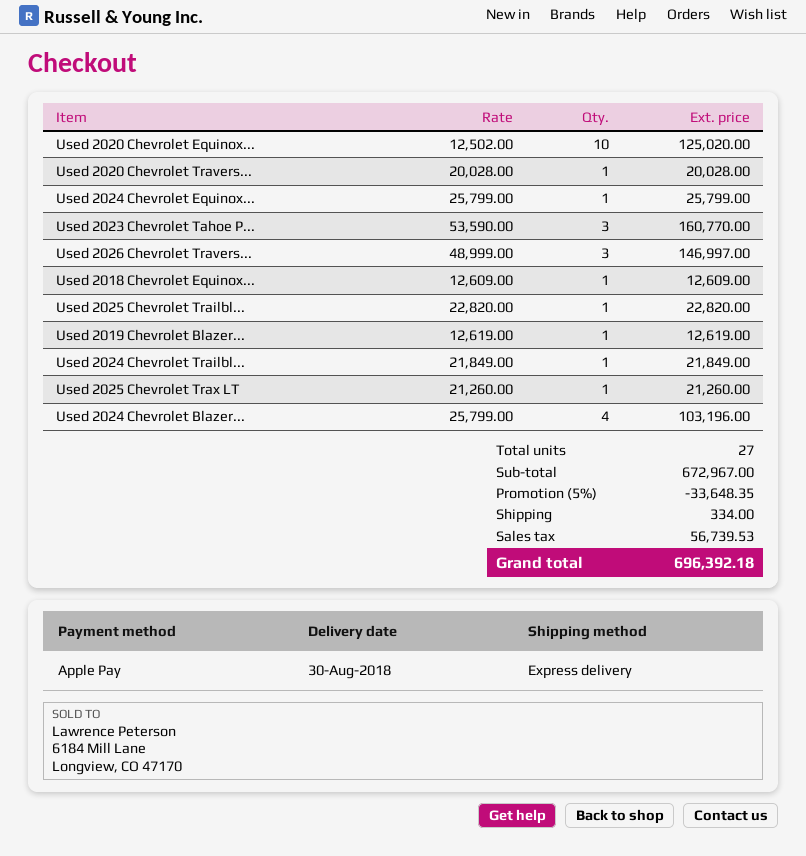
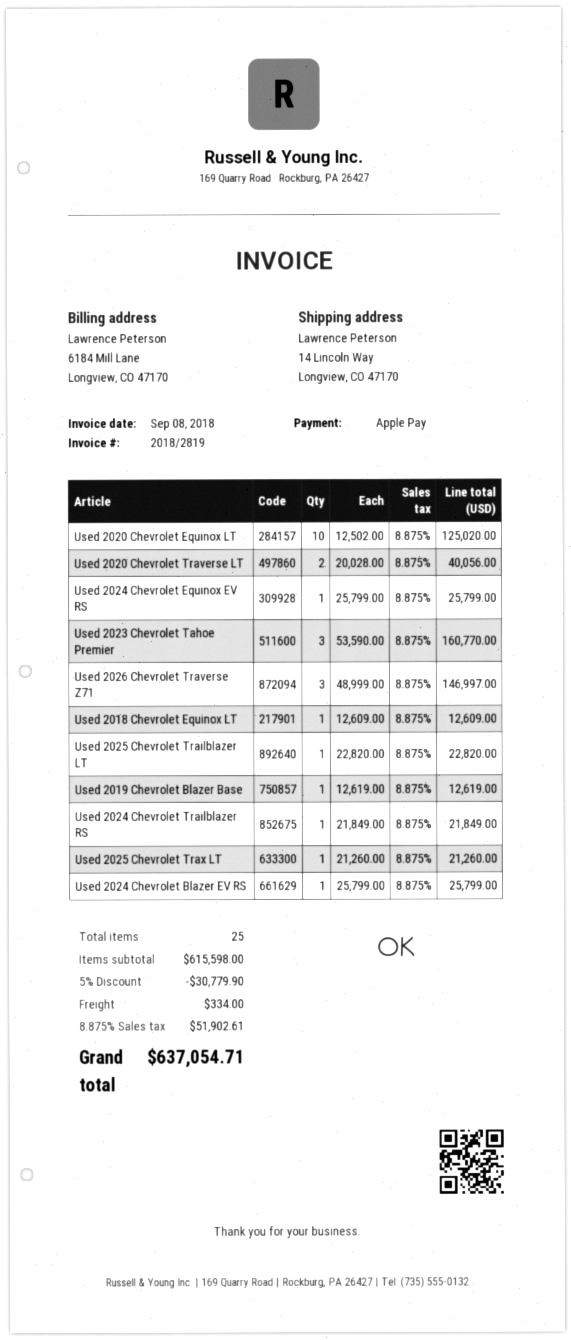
Used 2020 Chevrolet Travers...: 1 x 20028.00 = 20028.00 -> 2 x 20028.00 = 40056.00
Used 2024 Chevrolet Blazer...: 4 x 25799.00 = 103196.00 -> 1 x 25799.00 = 25799.00
total quantity: 27 -> 25
subtotal: 672967.00 -> 615598.00
discount: 5% = 33648.35 -> 5% = 30779.90
tax: 56739.53 -> 51902.61
total: 696392.18 -> 637054.71

